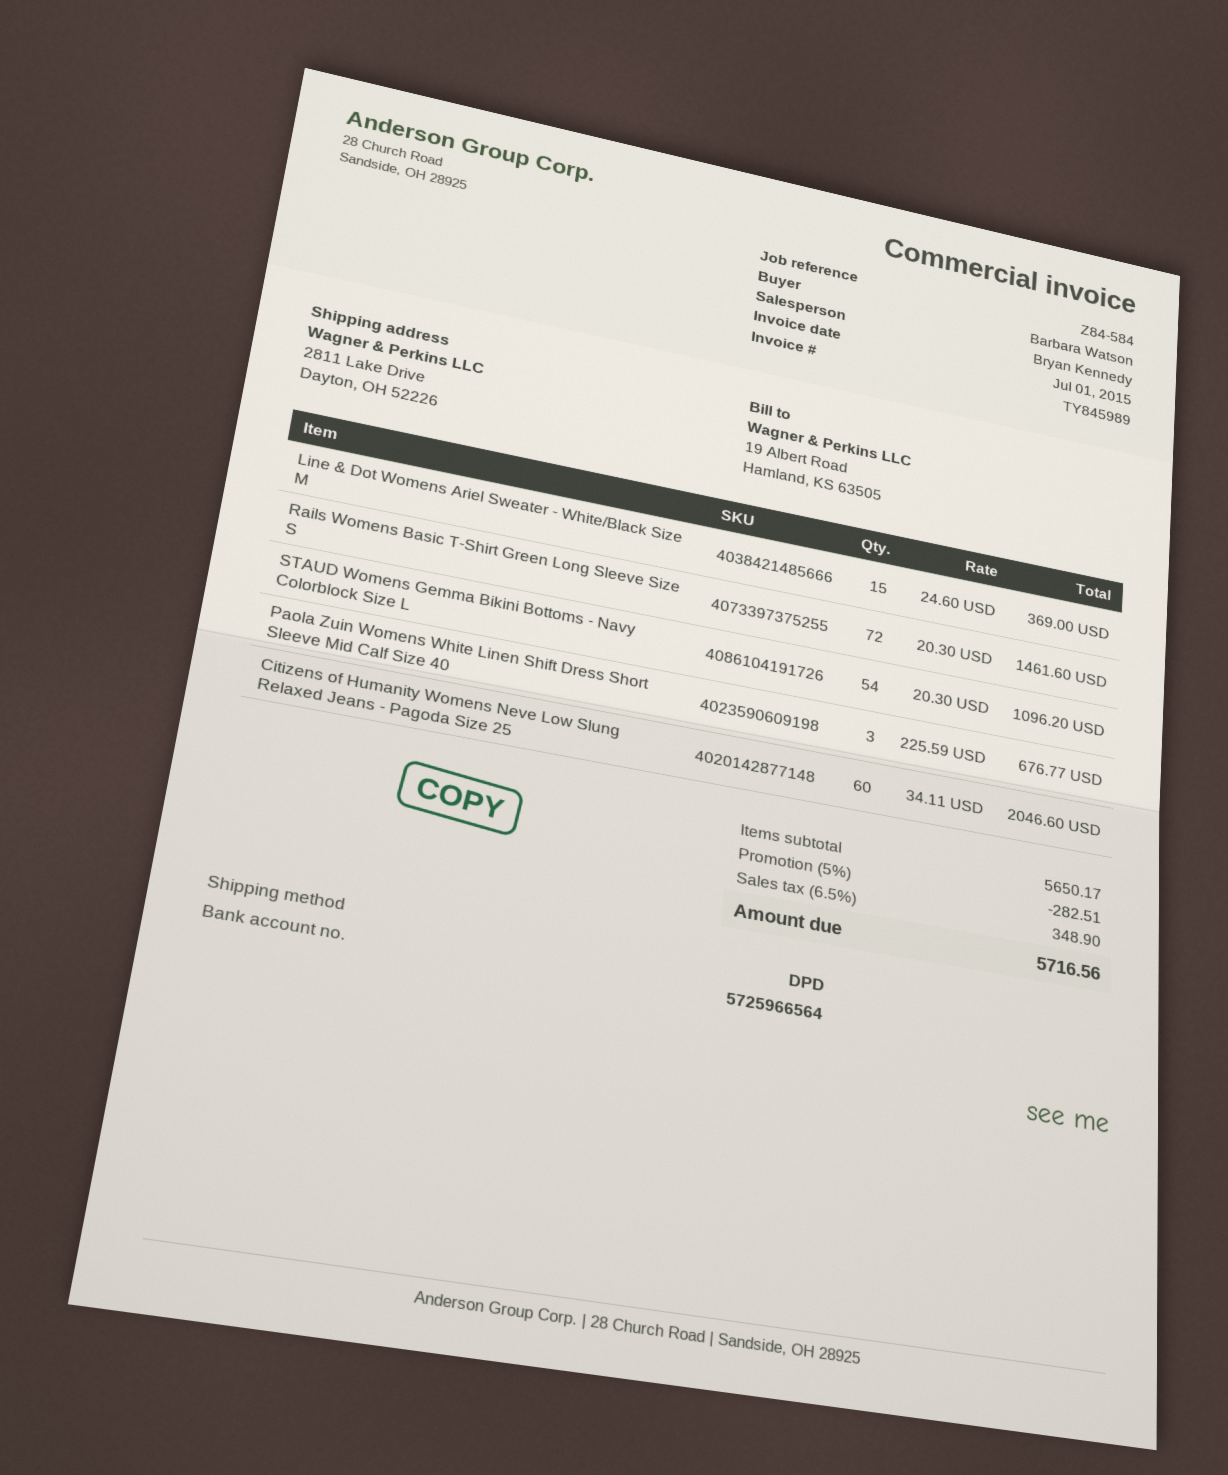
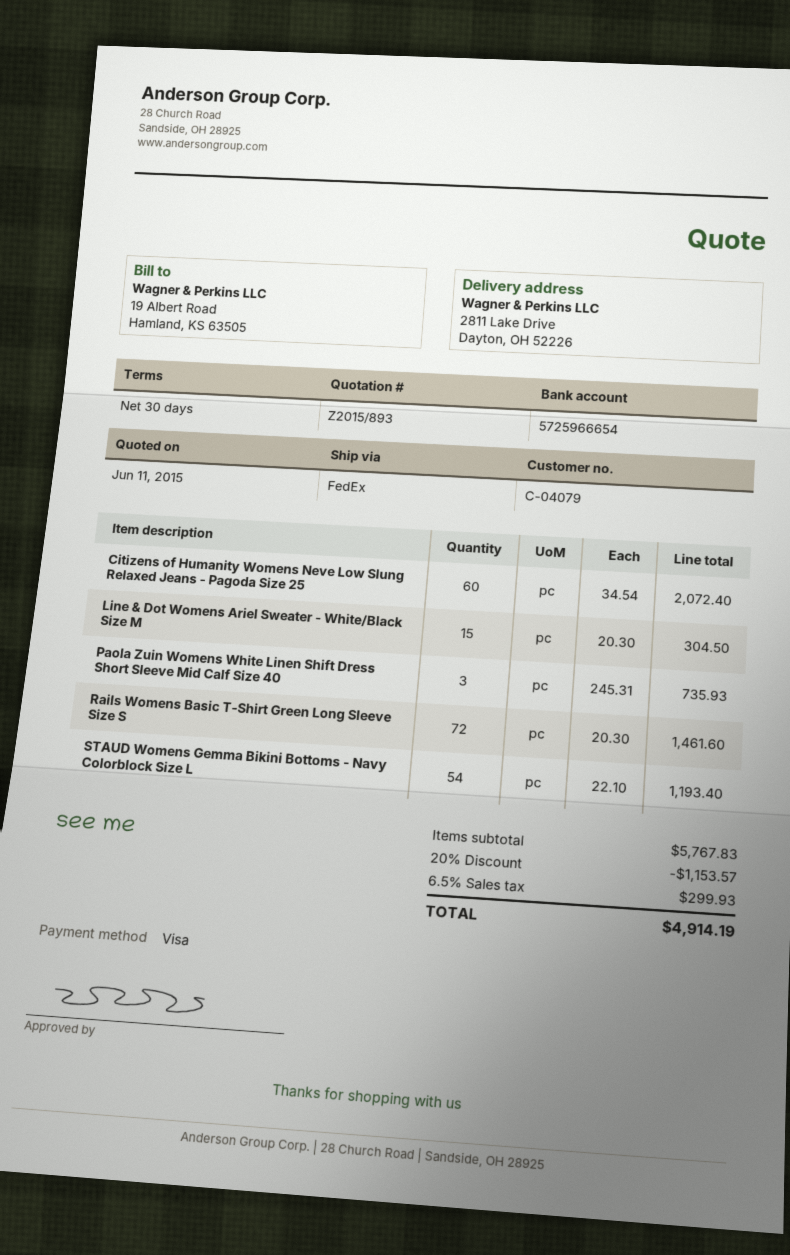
bank account: 5725966564 -> 5725966654
shipping method: DPD -> FedEx
Line & Dot Womens Ariel Sweater - White/Black Size M: 15 x 24.60 = 369.00 -> 15 x 20.30 = 304.50
STAUD Womens Gemma Bikini Bottoms - Navy Colorblock Size L: 54 x 20.30 = 1096.20 -> 54 x 22.10 = 1193.40
Paola Zuin Womens White Linen Shift Dress Short Sleeve Mid Calf Size 40: 3 x 225.59 = 676.77 -> 3 x 245.31 = 735.93
Citizens of Humanity Womens Neve Low Slung Relaxed Jeans - Pagoda Size 25: 60 x 34.11 = 2046.60 -> 60 x 34.54 = 2072.40
subtotal: 5650.17 -> 5767.83
discount: 5% = 282.51 -> 20% = 1153.57
tax: 6.5% = 348.90 -> 6.5% = 299.93
total: 5716.56 -> 4914.19

